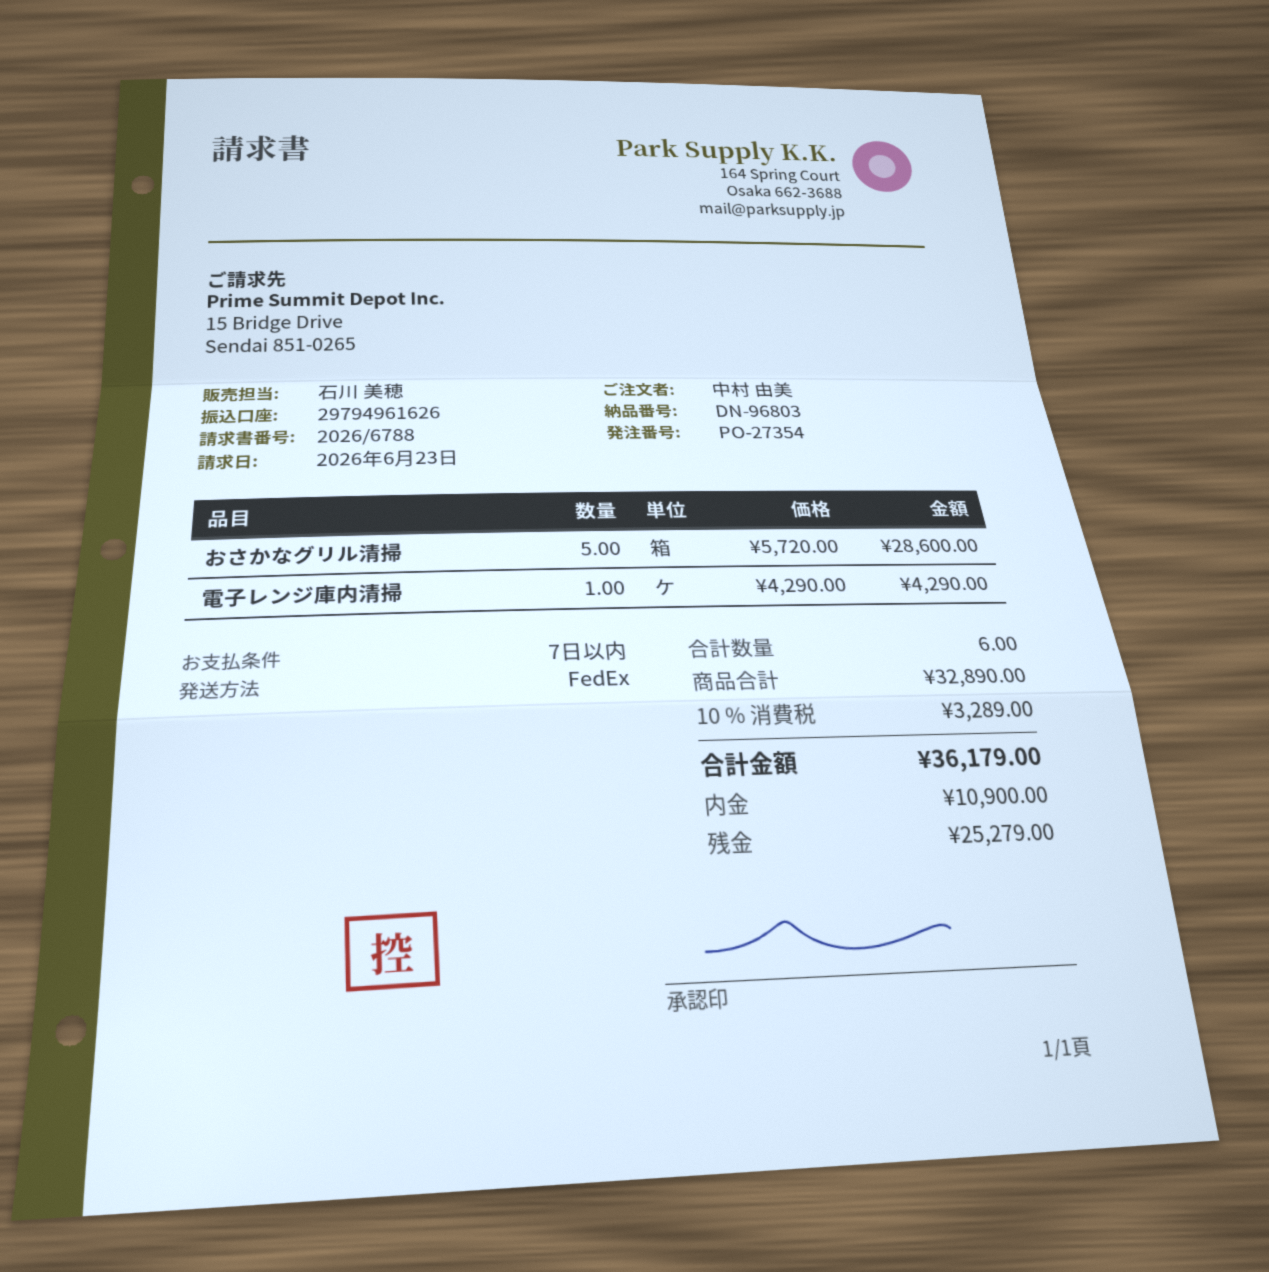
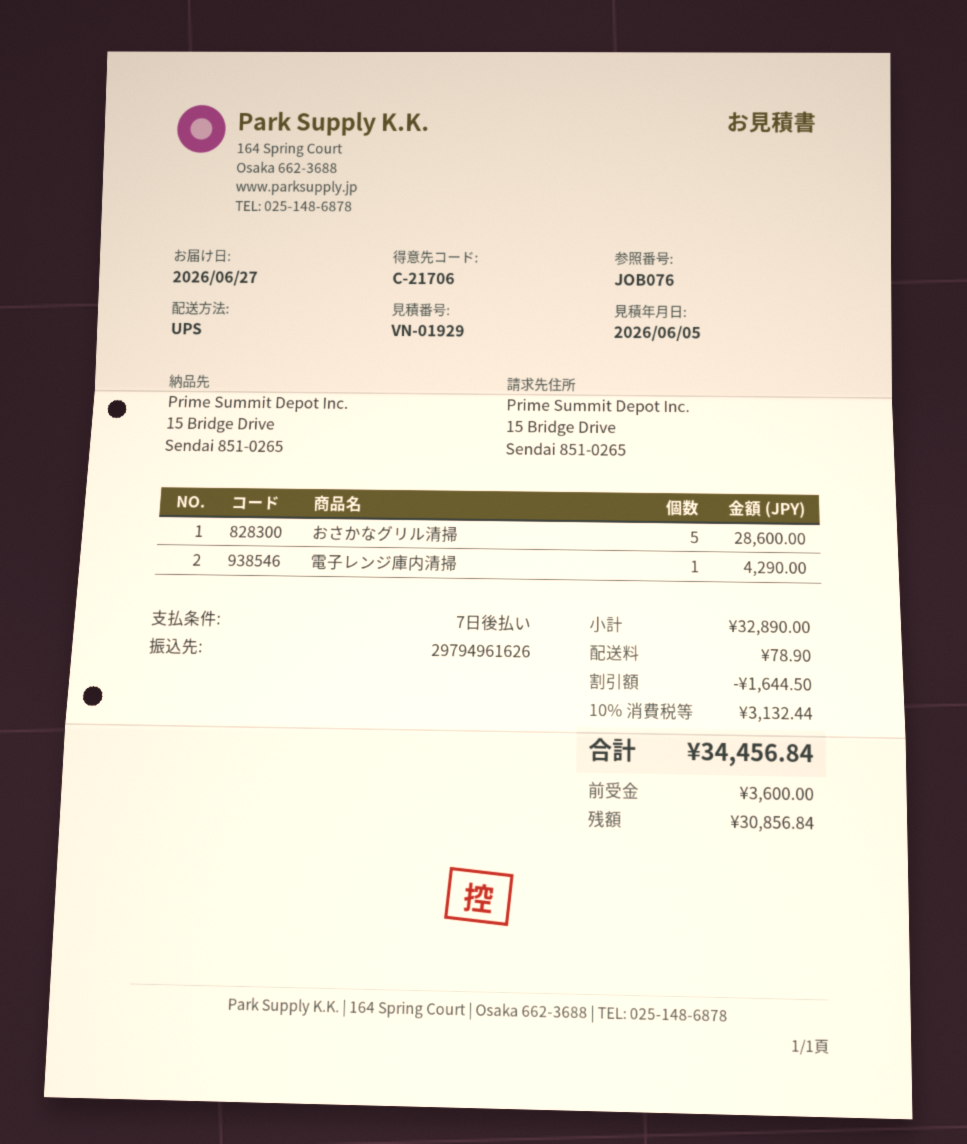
shipping method: FedEx -> UPS
discount: none -> 1644.50
shipping: none -> 78.90
tax: 10% = 3289.00 -> 10% = 3132.44
total: 36179.00 -> 34456.84
deposit: 10900.00 -> 3600.00
balance: 25279.00 -> 30856.84

